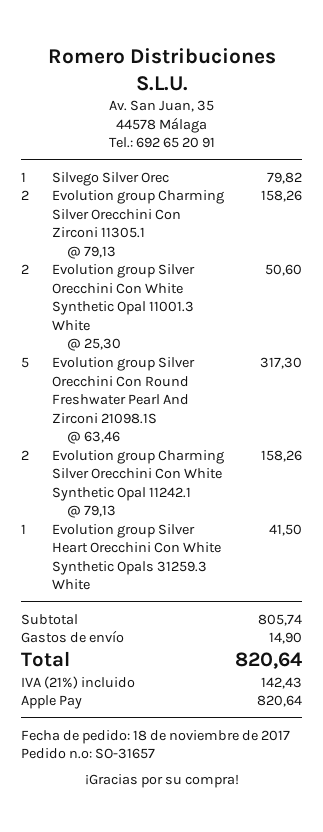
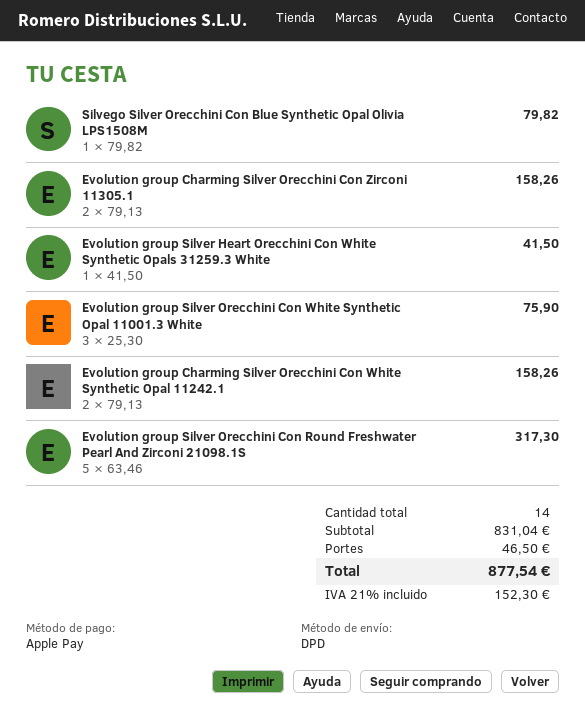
Evolution group Silver Orecchini Con White Synthetic Opal 11001.3 White: 2 x 25.30 = 50.60 -> 3 x 25.30 = 75.90
subtotal: 805.74 -> 831.04
shipping: 14.90 -> 46.50
tax: 21% = 142.43 -> 21% = 152.30
total: 820.64 -> 877.54

